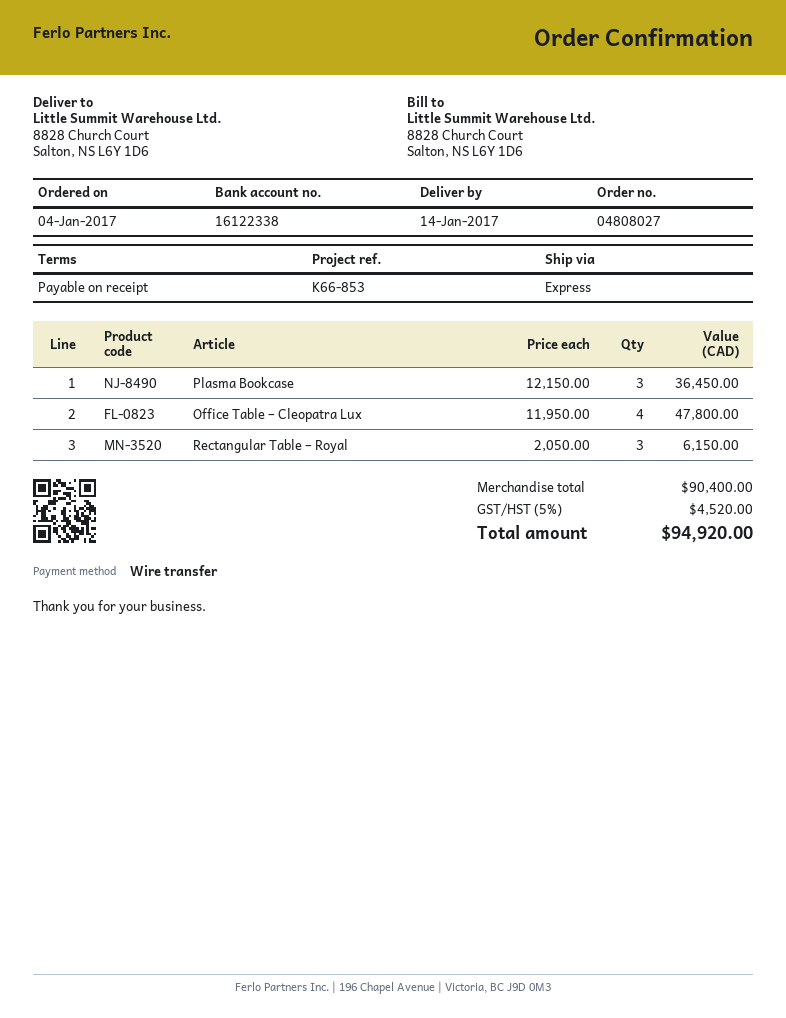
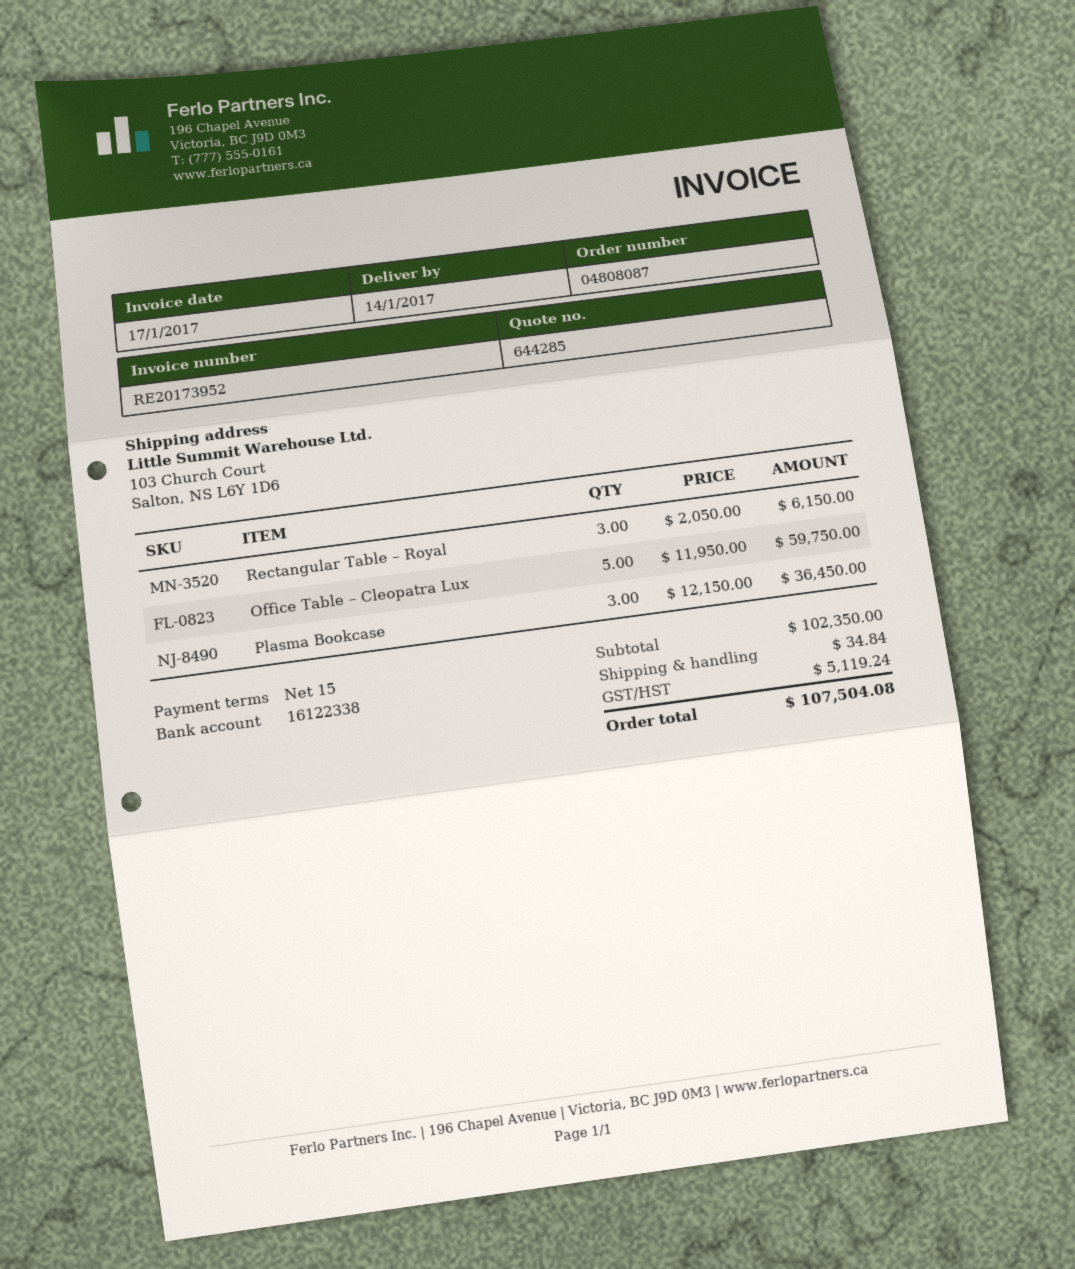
order number: 04808027 -> 04808087
payment terms: on receipt -> 15 days
ship to: 8828 Church Court, Salton, NS L6Y 1D6 -> 103 Church Court, Salton, NS L6Y 1D6
Office Table – Cleopatra Lux: 4 x 11950.00 = 47800.00 -> 5 x 11950.00 = 59750.00
subtotal: 90400.00 -> 102350.00
shipping: none -> 34.84
tax: 4520.00 -> 5119.24
total: 94920.00 -> 107504.08

